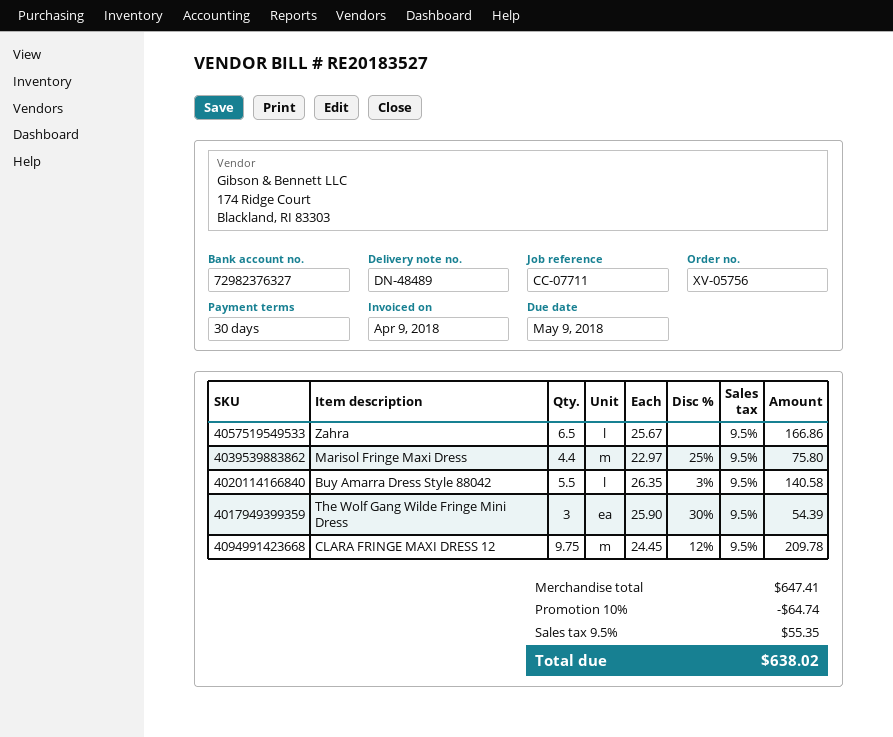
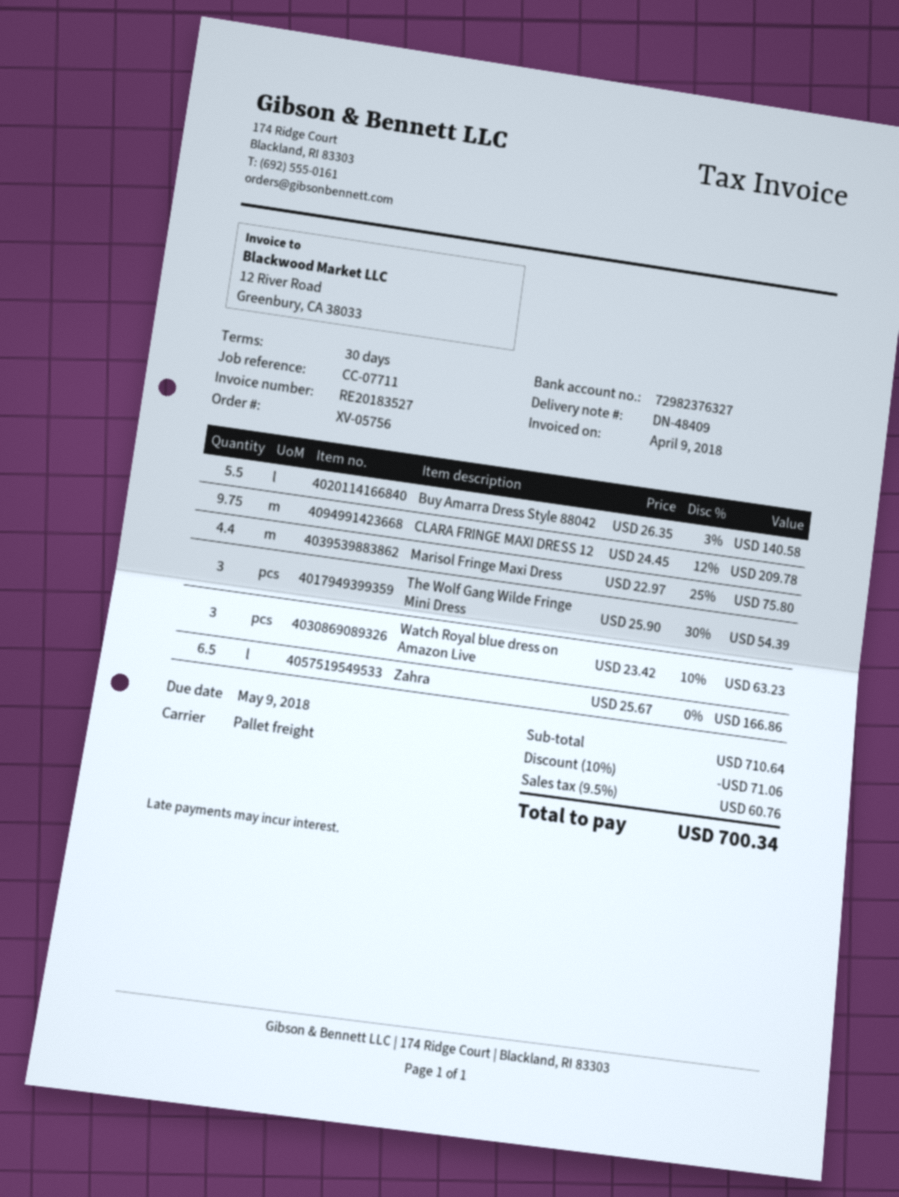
delivery note number: DN-48489 -> DN-48409
Watch Royal blue dress on Amazon Live: none -> 3 x 23.42 - 10% = 63.23
subtotal: 647.41 -> 710.64
discount: 10% = 64.74 -> 10% = 71.06
tax: 9.5% = 55.35 -> 9.5% = 60.76
total: 638.02 -> 700.34

